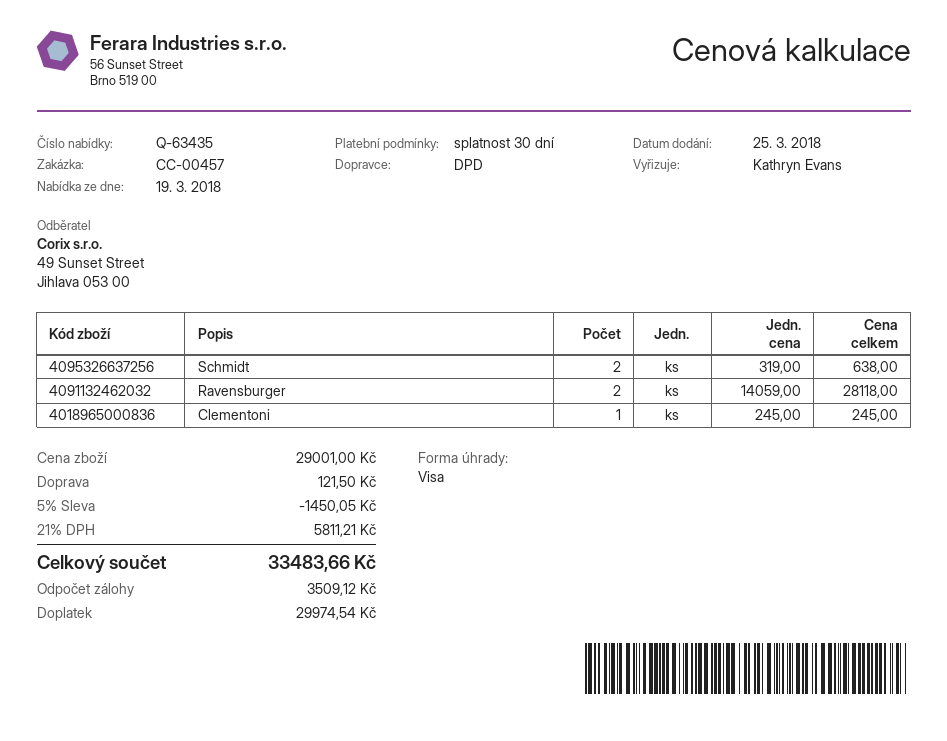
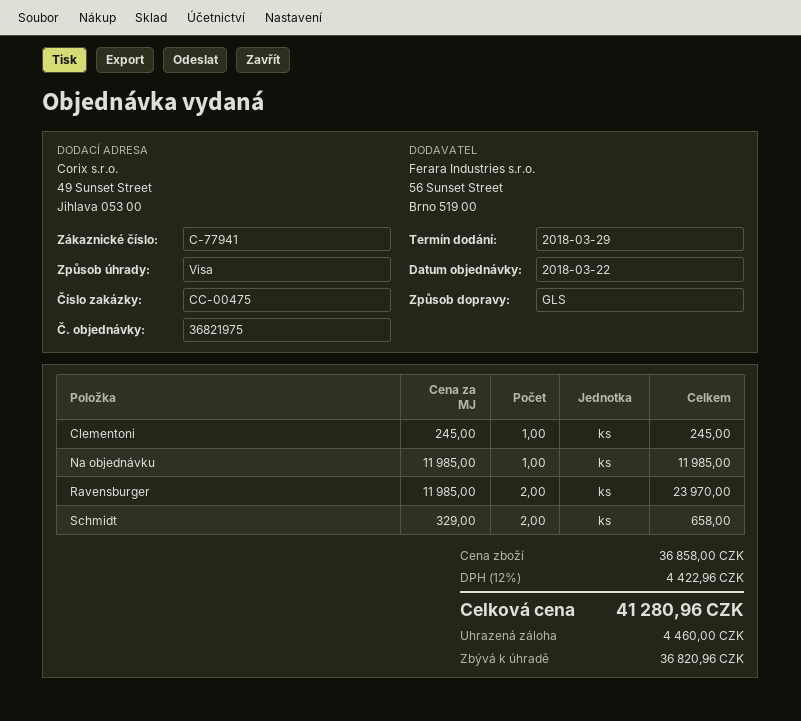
delivery date: 2018-03-25 -> 2018-03-29
reference: CC-00457 -> CC-00475
shipping method: DPD -> GLS
Schmidt: 2 x 319.00 = 638.00 -> 2 x 329.00 = 658.00
Ravensburger: 2 x 14059.00 = 28118.00 -> 2 x 11985.00 = 23970.00
Na objednávku: none -> 1 x 11985.00 = 11985.00
subtotal: 29001.00 -> 36858.00
discount: 5% = 1450.05 -> none
shipping: 121.50 -> none
tax: 21% = 5811.21 -> 12% = 4422.96
total: 33483.66 -> 41280.96
deposit: 3509.12 -> 4460.00
balance: 29974.54 -> 36820.96

